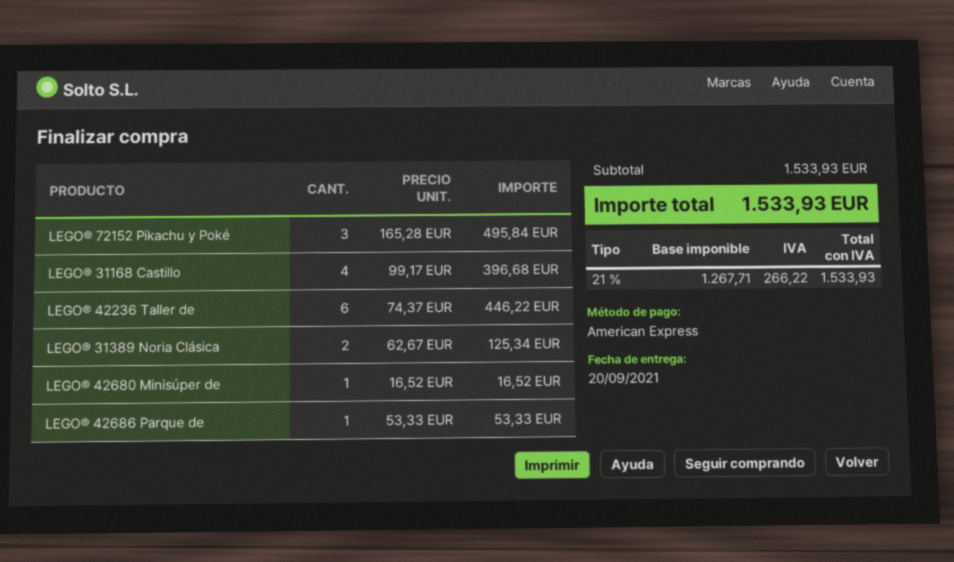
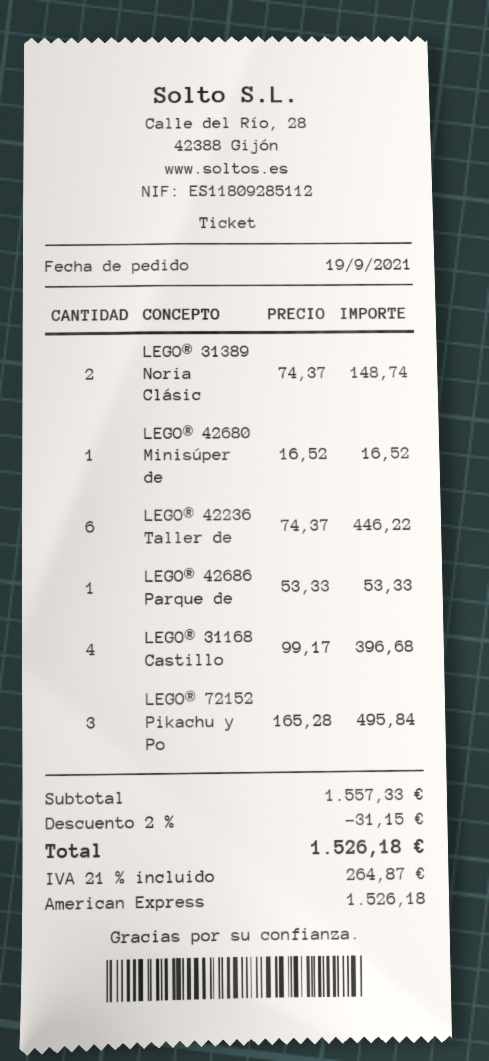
LEGO® 31389 Noria Clásica: 2 x 62.67 = 125.34 -> 2 x 74.37 = 148.74
subtotal: 1533.93 -> 1557.33
discount: none -> 2% = 31.15
tax: 21% = 266.22 -> 21% = 264.87
total: 1533.93 -> 1526.18

